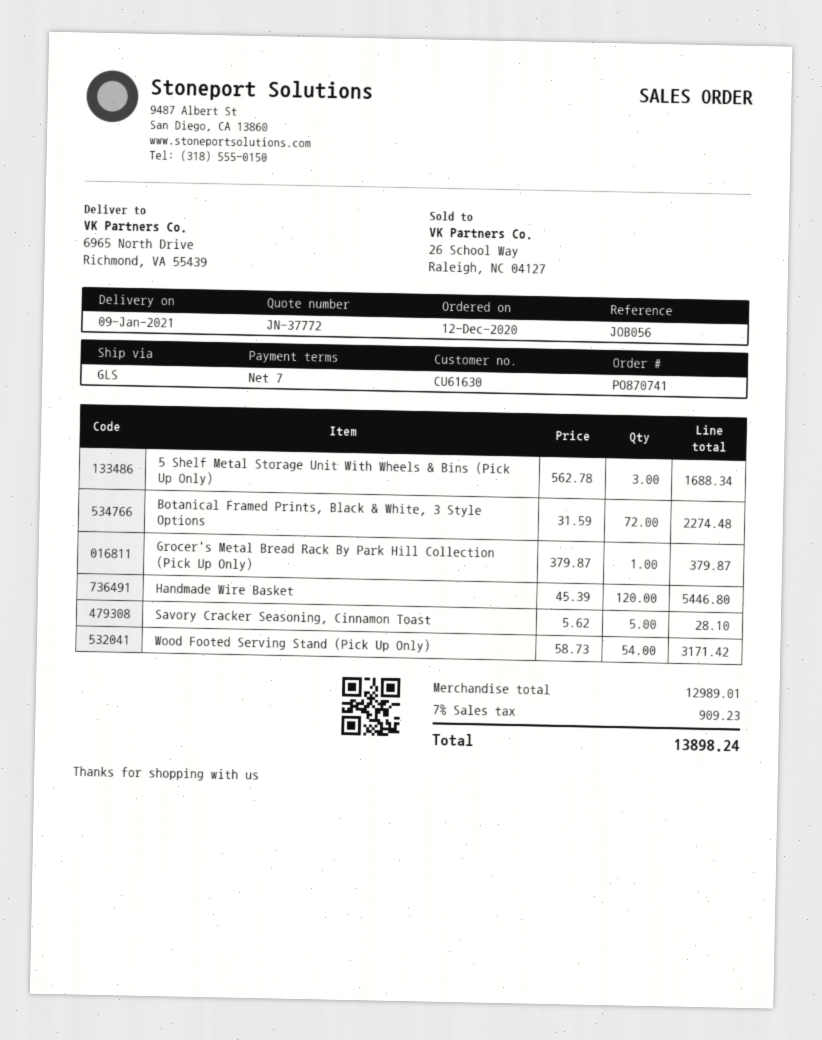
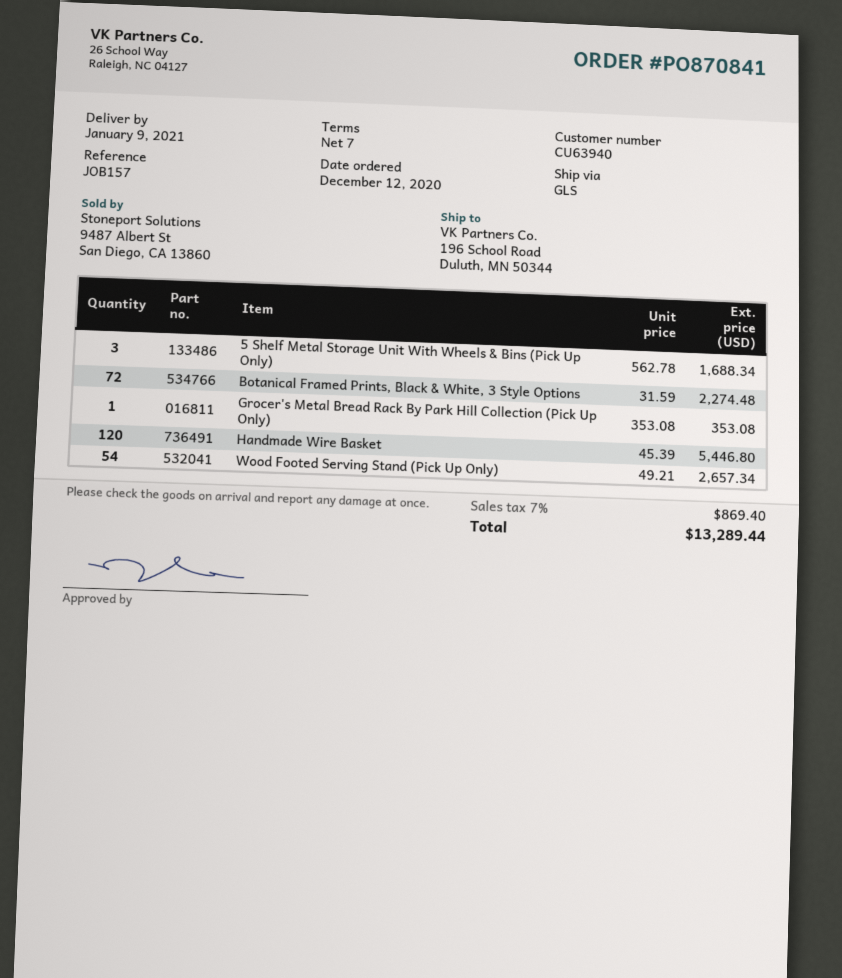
order number: PO870741 -> PO870841
customer number: CU61630 -> CU63940
reference: JOB056 -> JOB157
ship to: 6965 North Drive, Richmond, VA 55439 -> 196 School Road, Duluth, MN 50344
Grocer's Metal Bread Rack By Park Hill Collection (Pick Up Only): 1 x 379.87 = 379.87 -> 1 x 353.08 = 353.08
Savory Cracker Seasoning, Cinnamon Toast: 5 x 5.62 = 28.10 -> none
Wood Footed Serving Stand (Pick Up Only): 54 x 58.73 = 3171.42 -> 54 x 49.21 = 2657.34
tax: 7% = 909.23 -> 7% = 869.40
total: 13898.24 -> 13289.44

